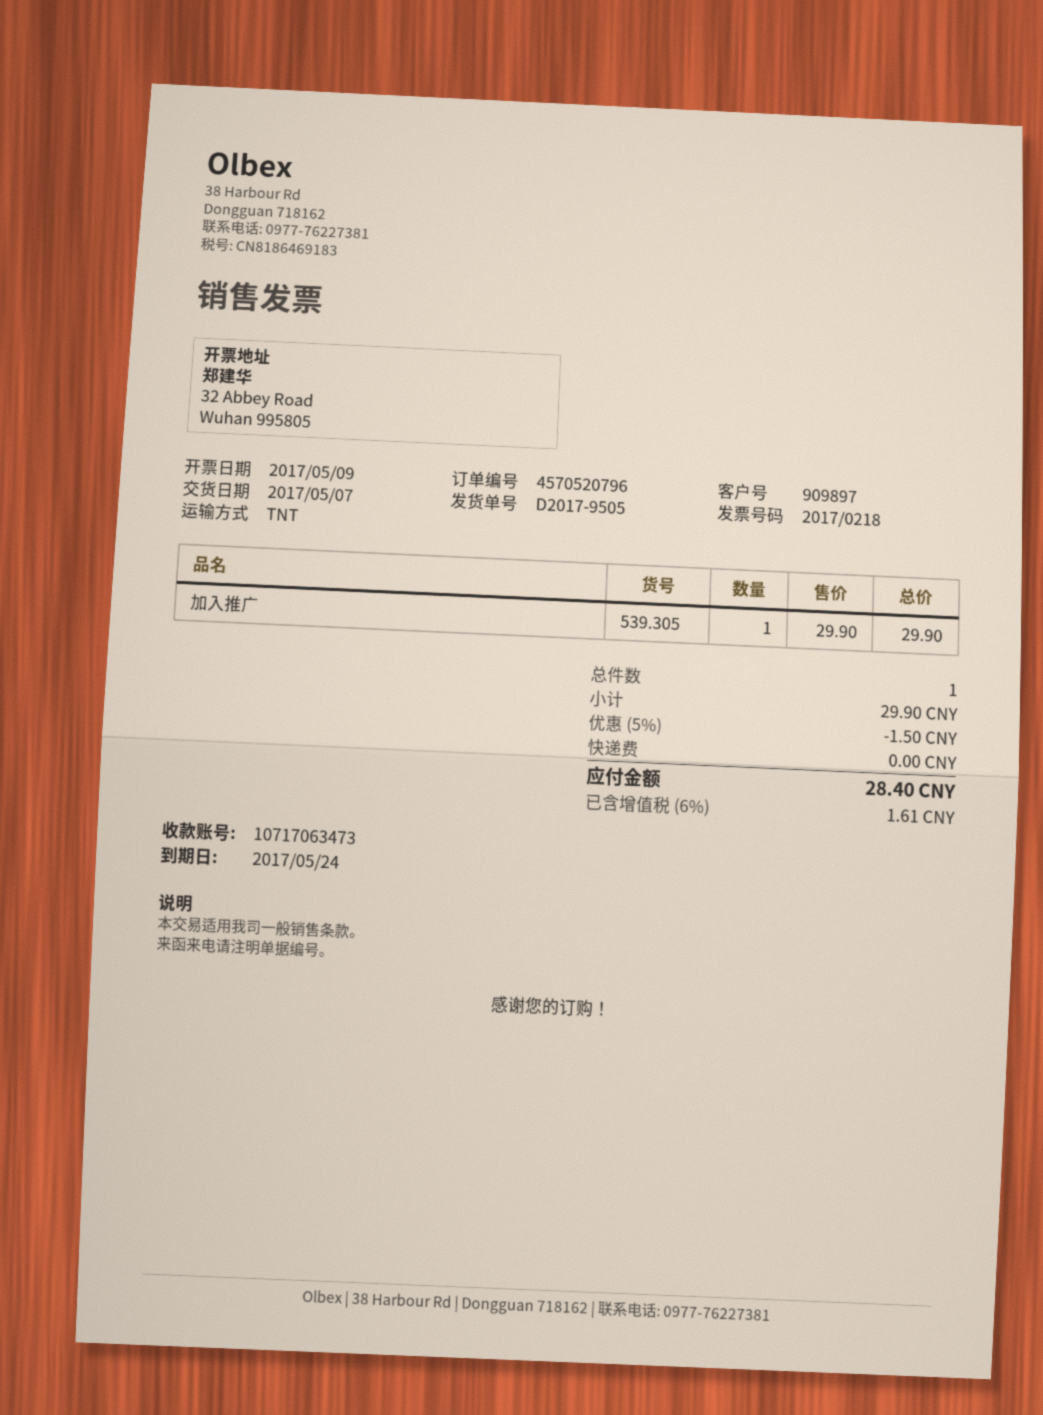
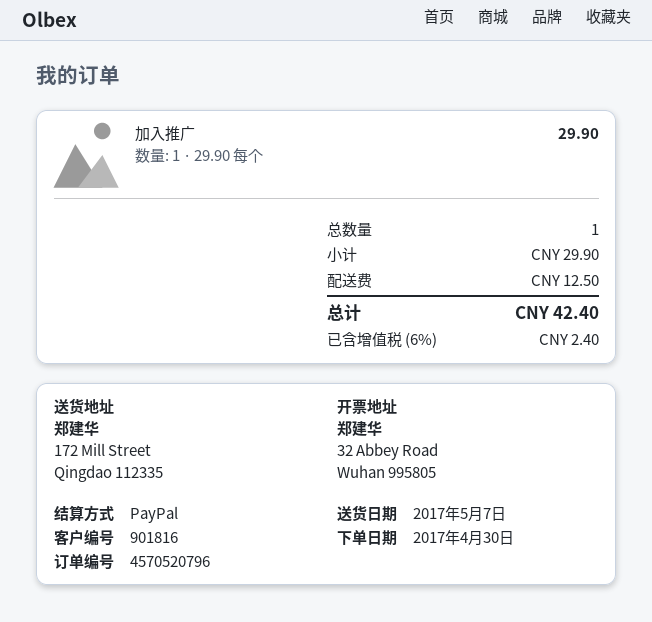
customer number: 909897 -> 901816
discount: 5% = 1.50 -> none
shipping: 0.00 -> 12.50
tax: 6% = 1.61 -> 6% = 2.40
total: 28.40 -> 42.40

